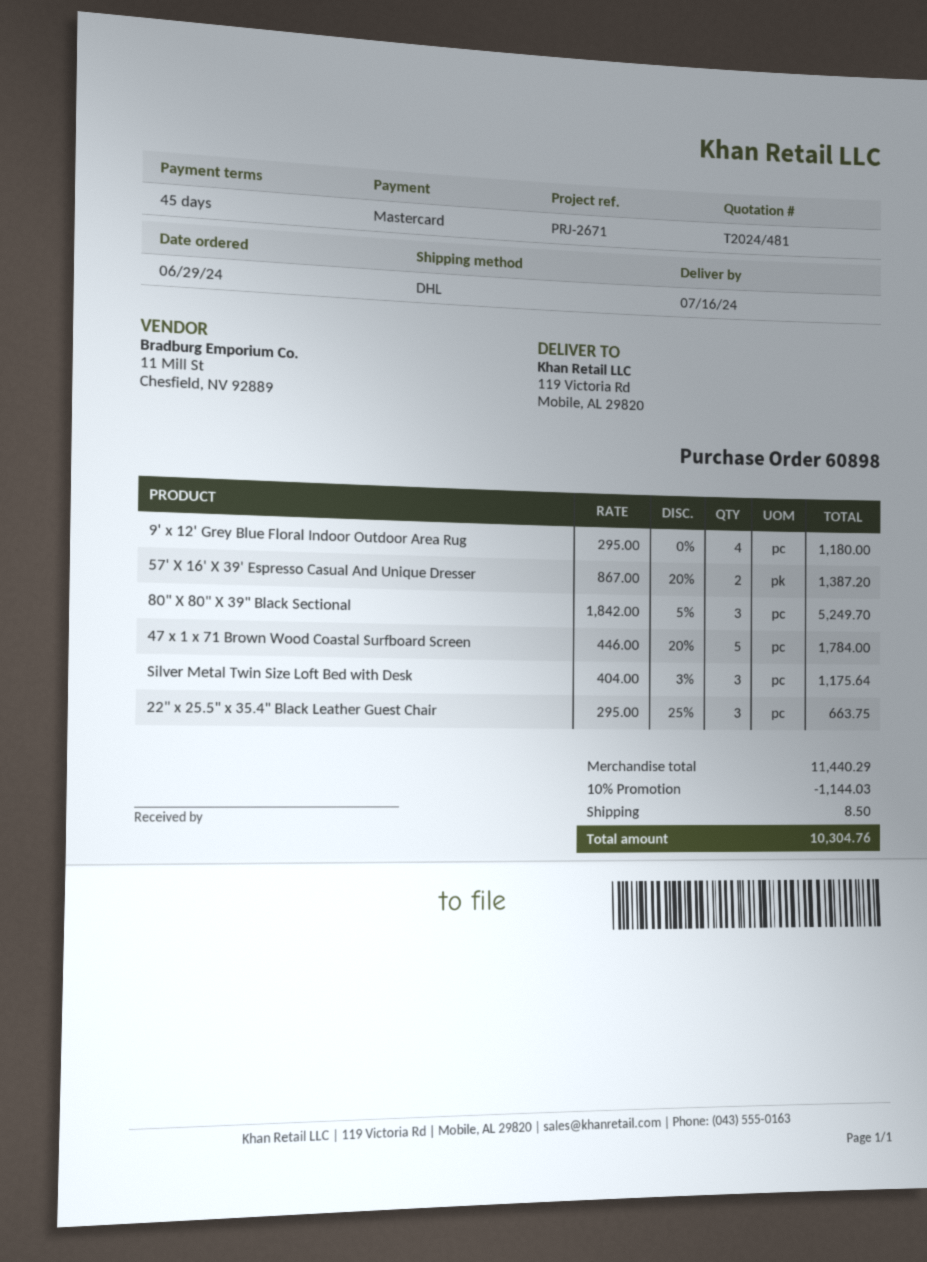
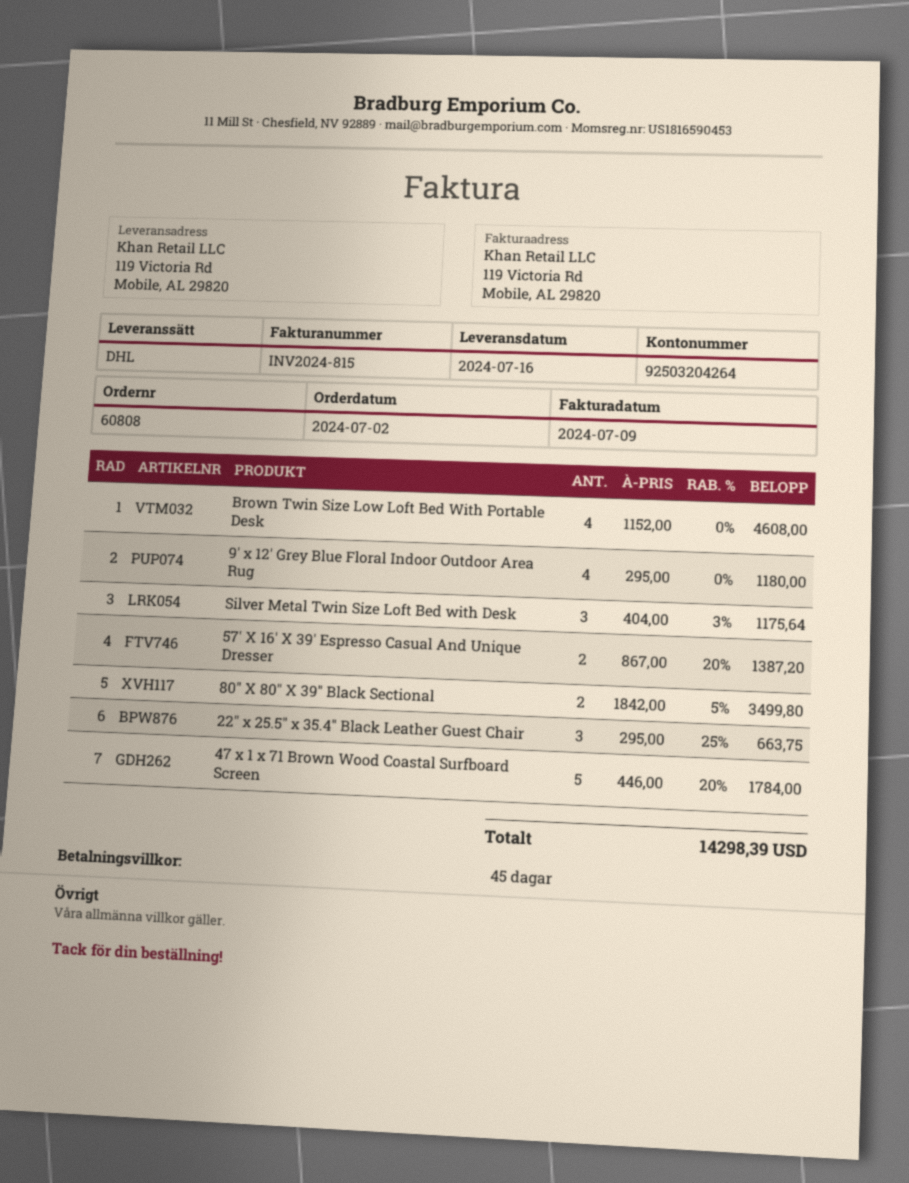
order number: 60898 -> 60808
order date: 2024-06-29 -> 2024-07-02
80" X 80" X 39" Black Sectional: 3 x 1842.00 - 5% = 5249.70 -> 2 x 1842.00 - 5% = 3499.80
Brown Twin Size Low Loft Bed With Portable Desk: none -> 4 x 1152.00 = 4608.00
discount: 10% = 1144.03 -> none
shipping: 8.50 -> none
total: 10304.76 -> 14298.39

